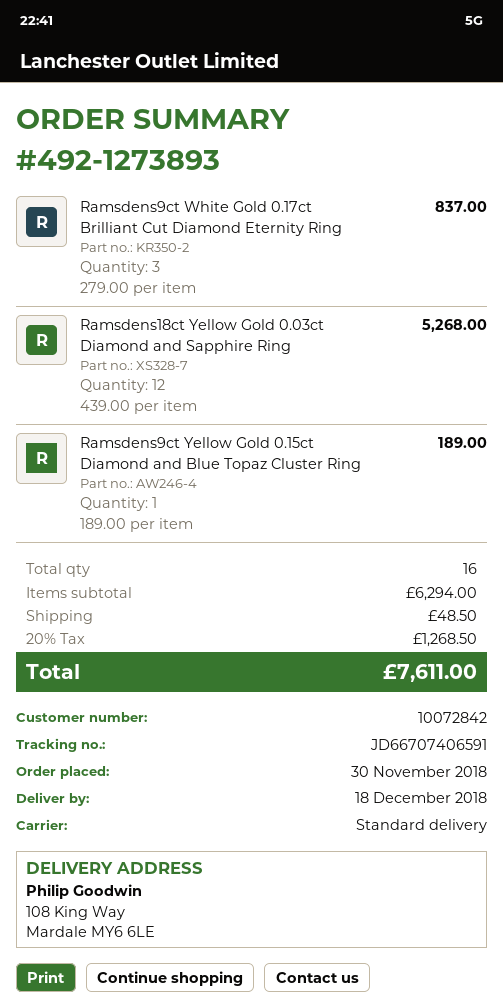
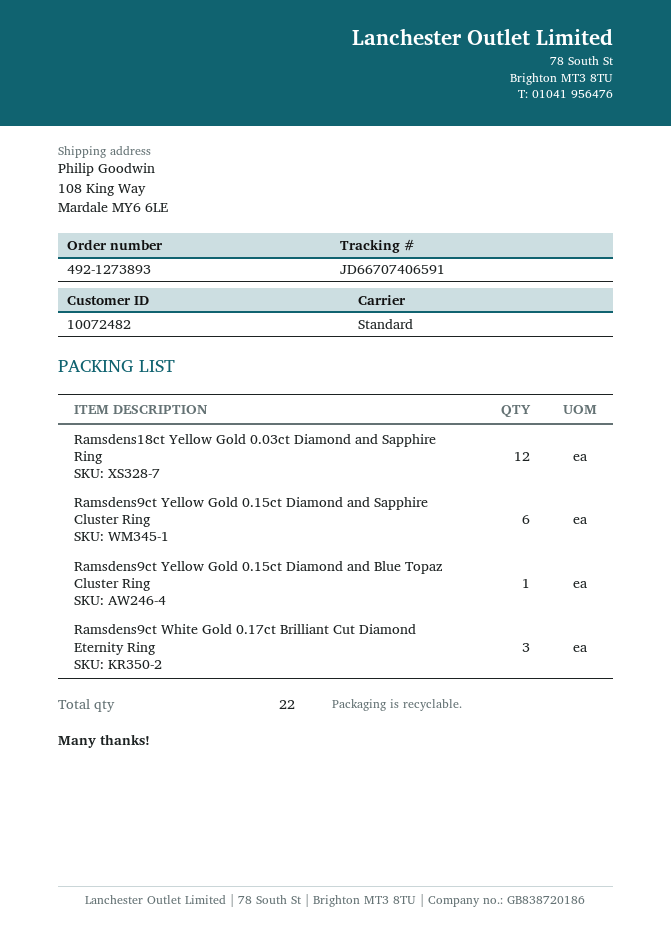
customer number: 10072842 -> 10072482
Ramsdens9ct Yellow Gold 0.15ct Diamond and Sapphire Cluster Ring: none -> 6
total quantity: 16 -> 22

